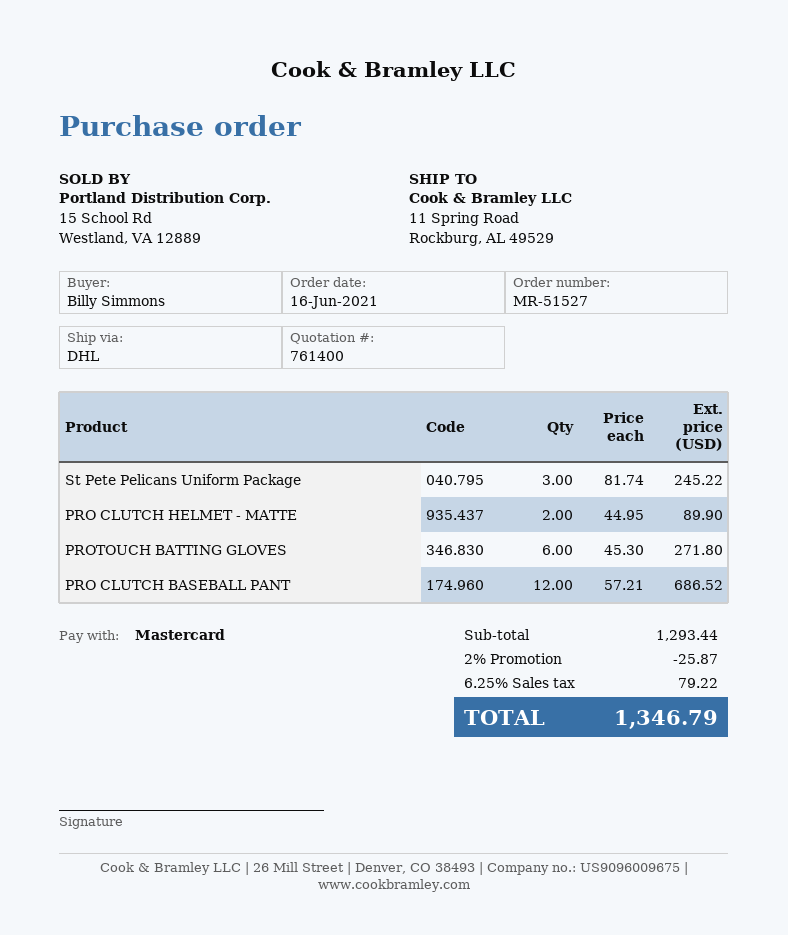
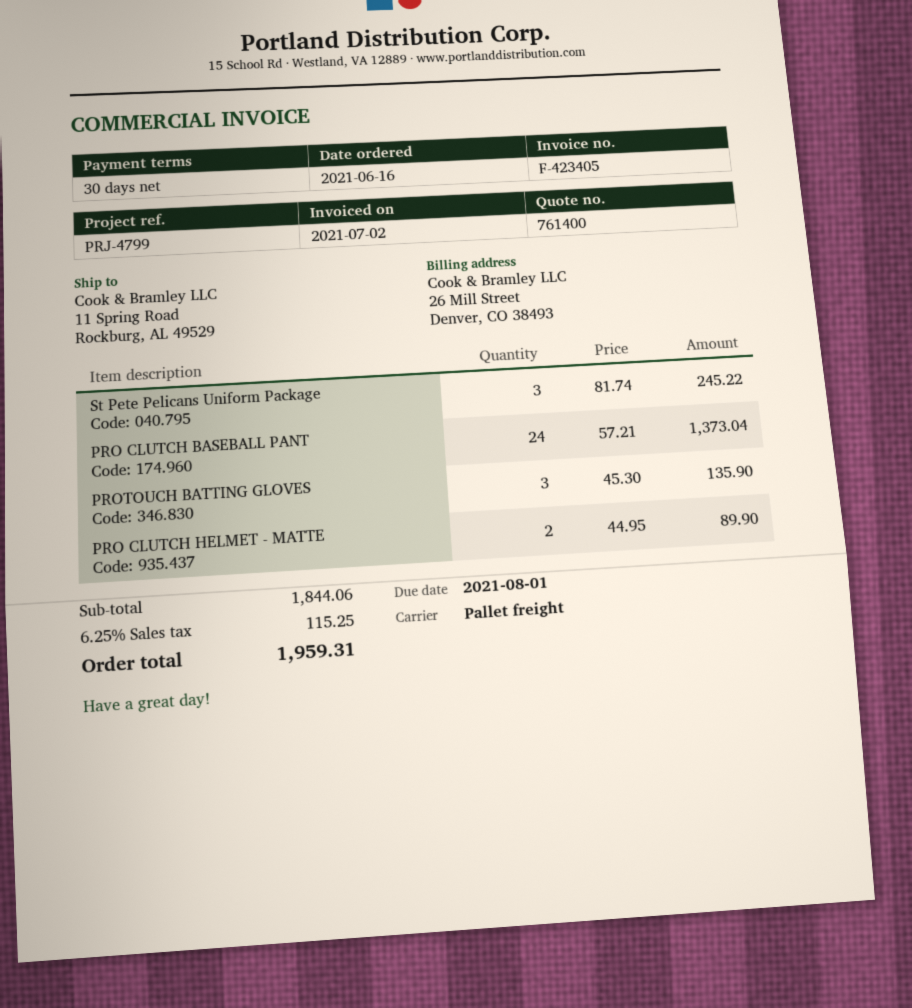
shipping method: DHL -> pallet freight
PROTOUCH BATTING GLOVES: 6 x 45.30 = 271.80 -> 3 x 45.30 = 135.90
PRO CLUTCH BASEBALL PANT: 12 x 57.21 = 686.52 -> 24 x 57.21 = 1373.04
subtotal: 1293.44 -> 1844.06
discount: 2% = 25.87 -> none
tax: 6.25% = 79.22 -> 6.25% = 115.25
total: 1346.79 -> 1959.31

